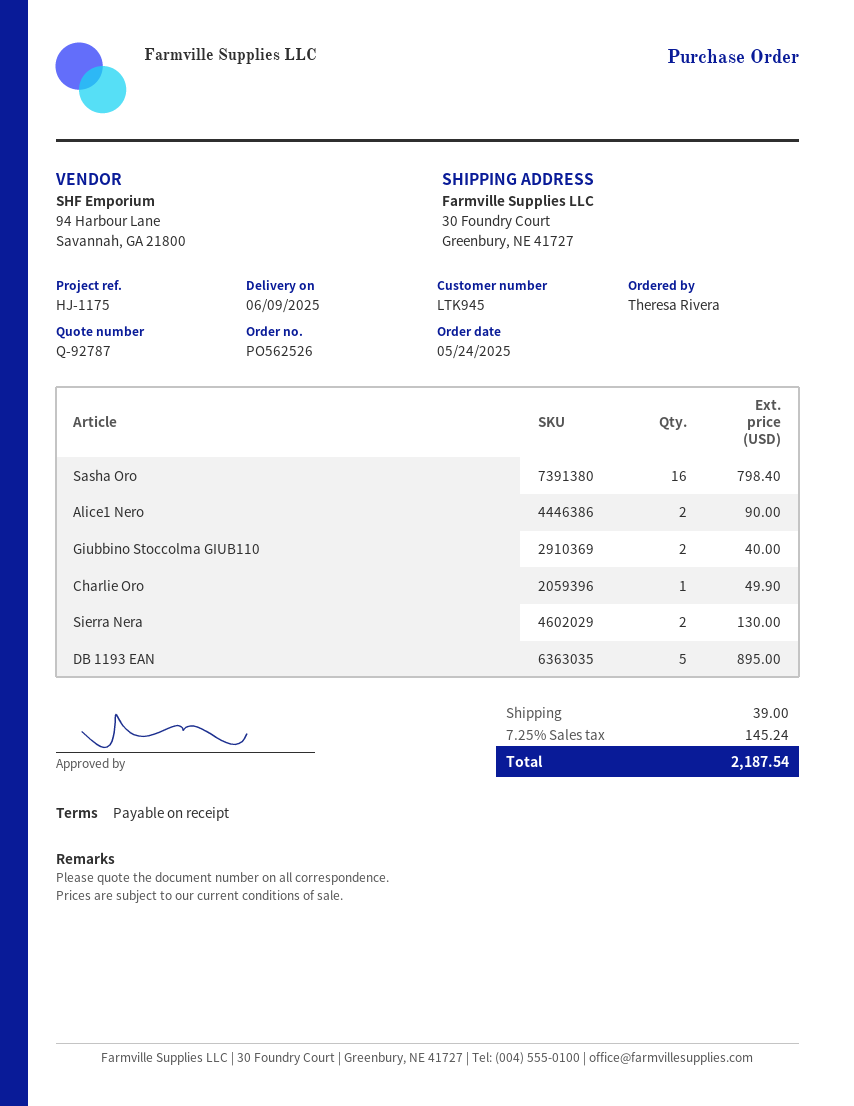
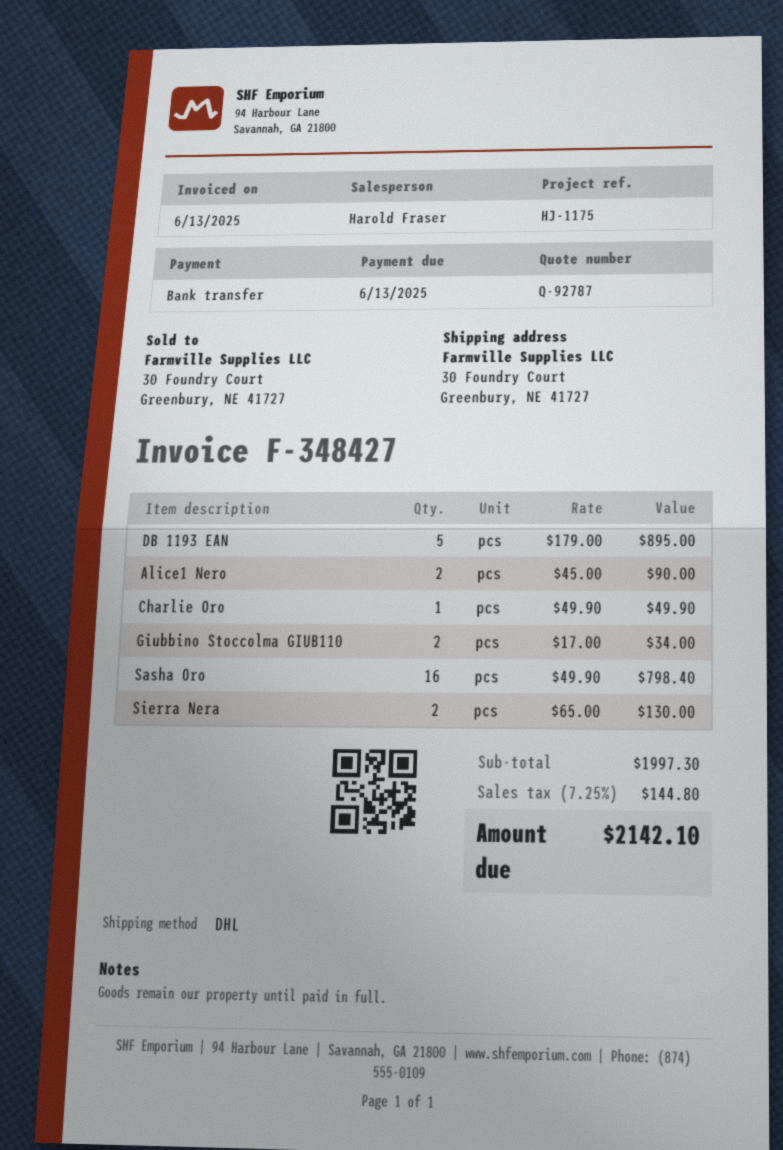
Giubbino Stoccolma GIUB110: 2 for 40.00 -> 2 for 34.00
shipping: 39.00 -> none
tax: 7.25% = 145.24 -> 7.25% = 144.80
total: 2187.54 -> 2142.10

